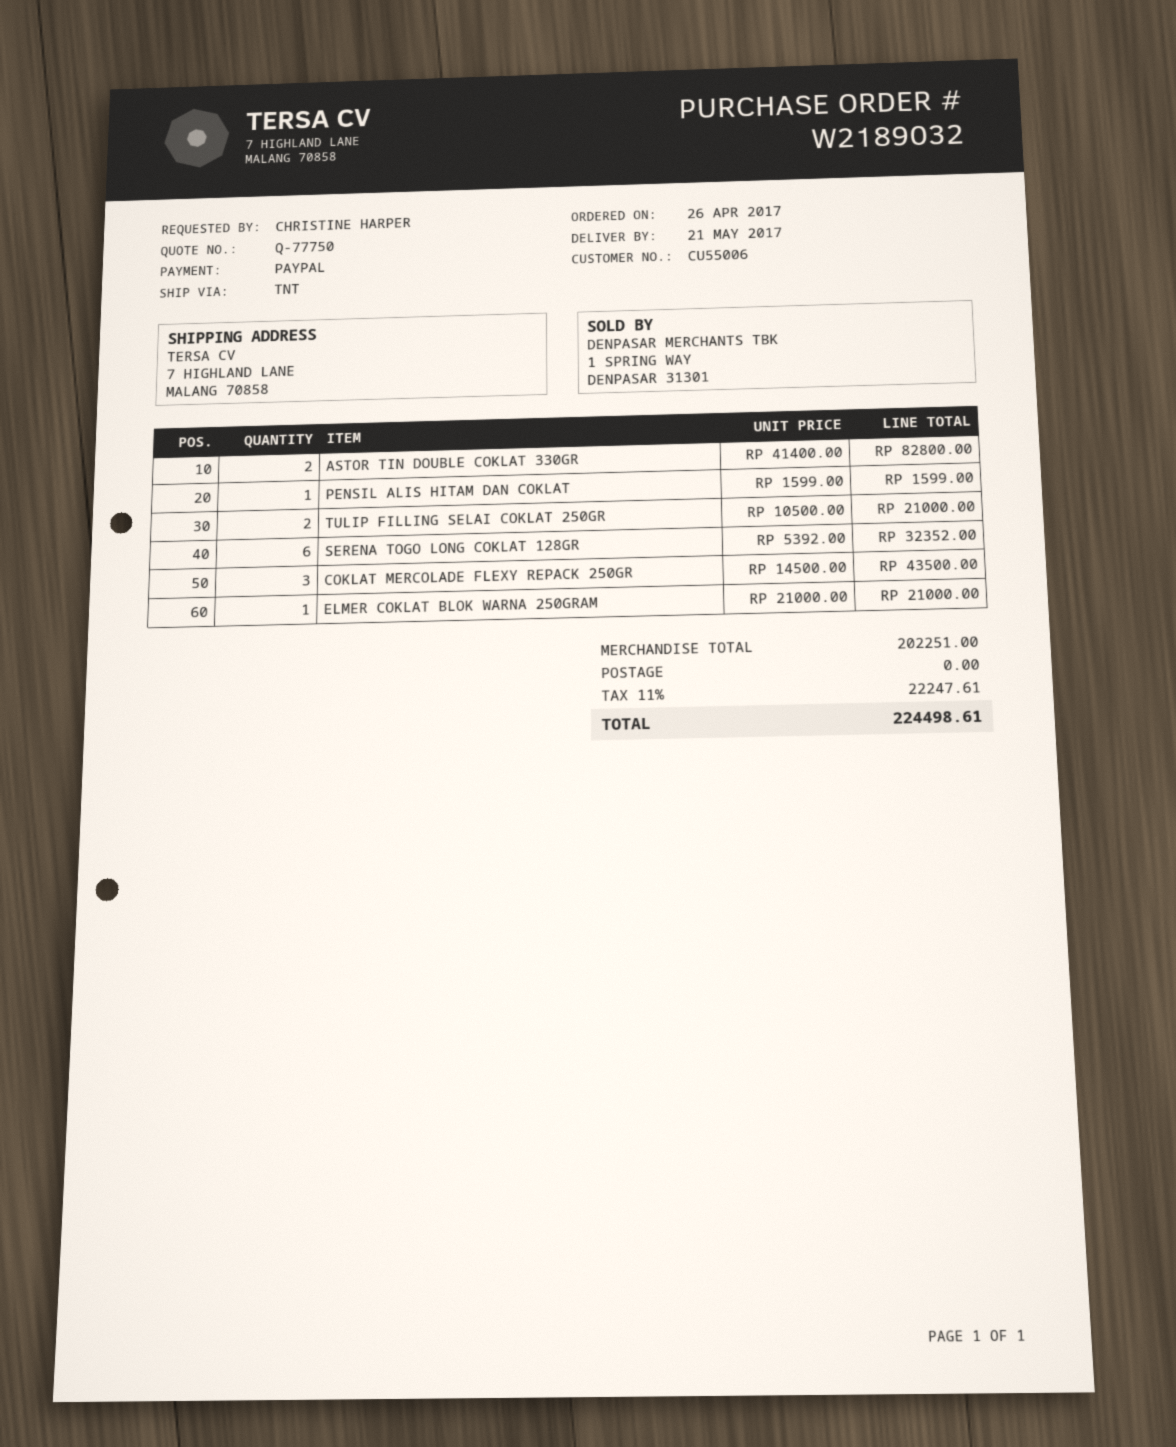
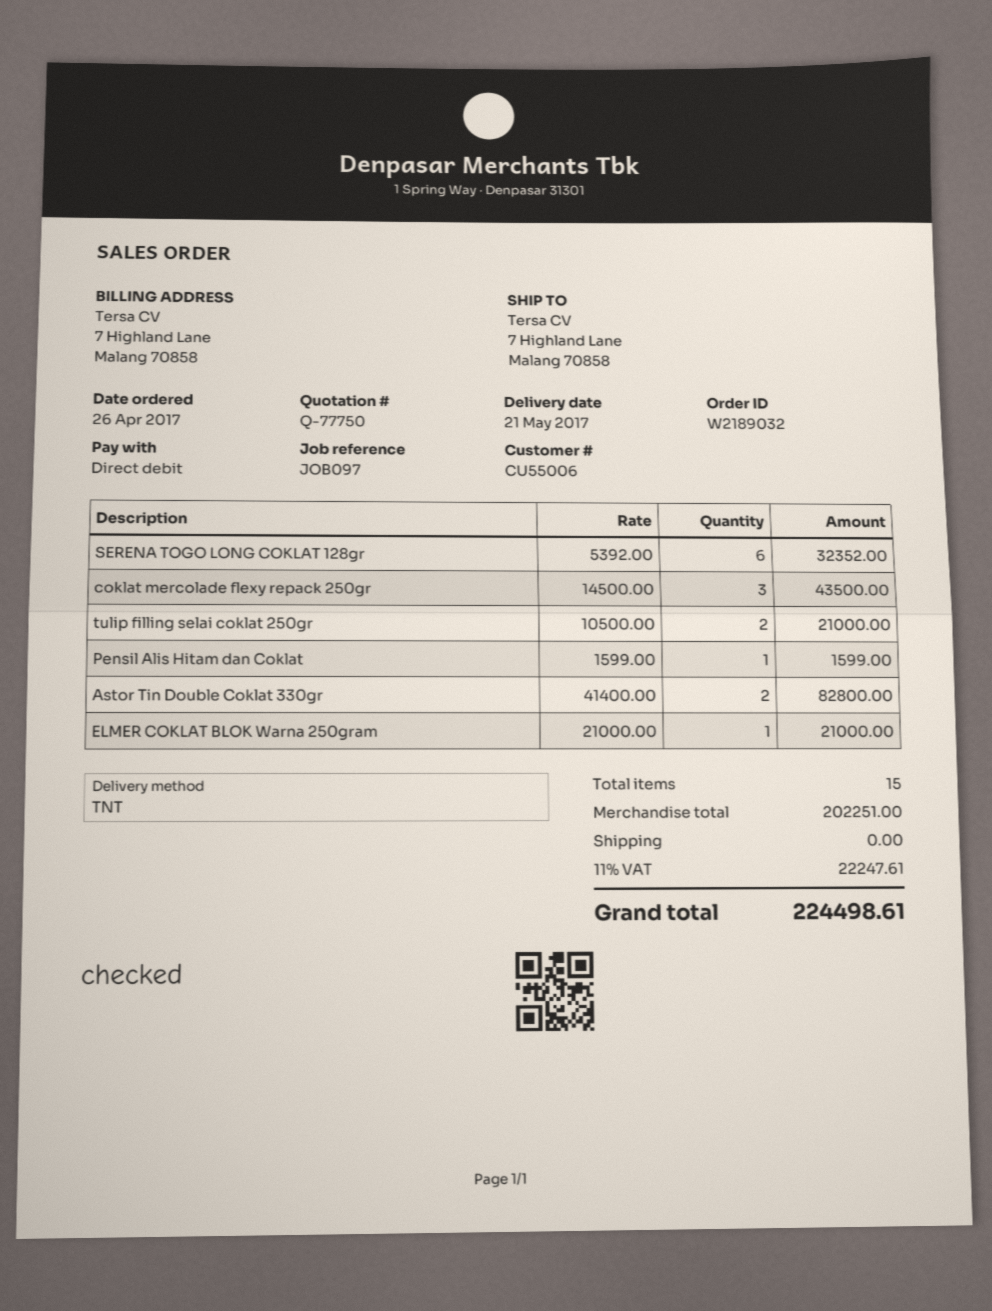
payment method: PayPal -> direct debit

